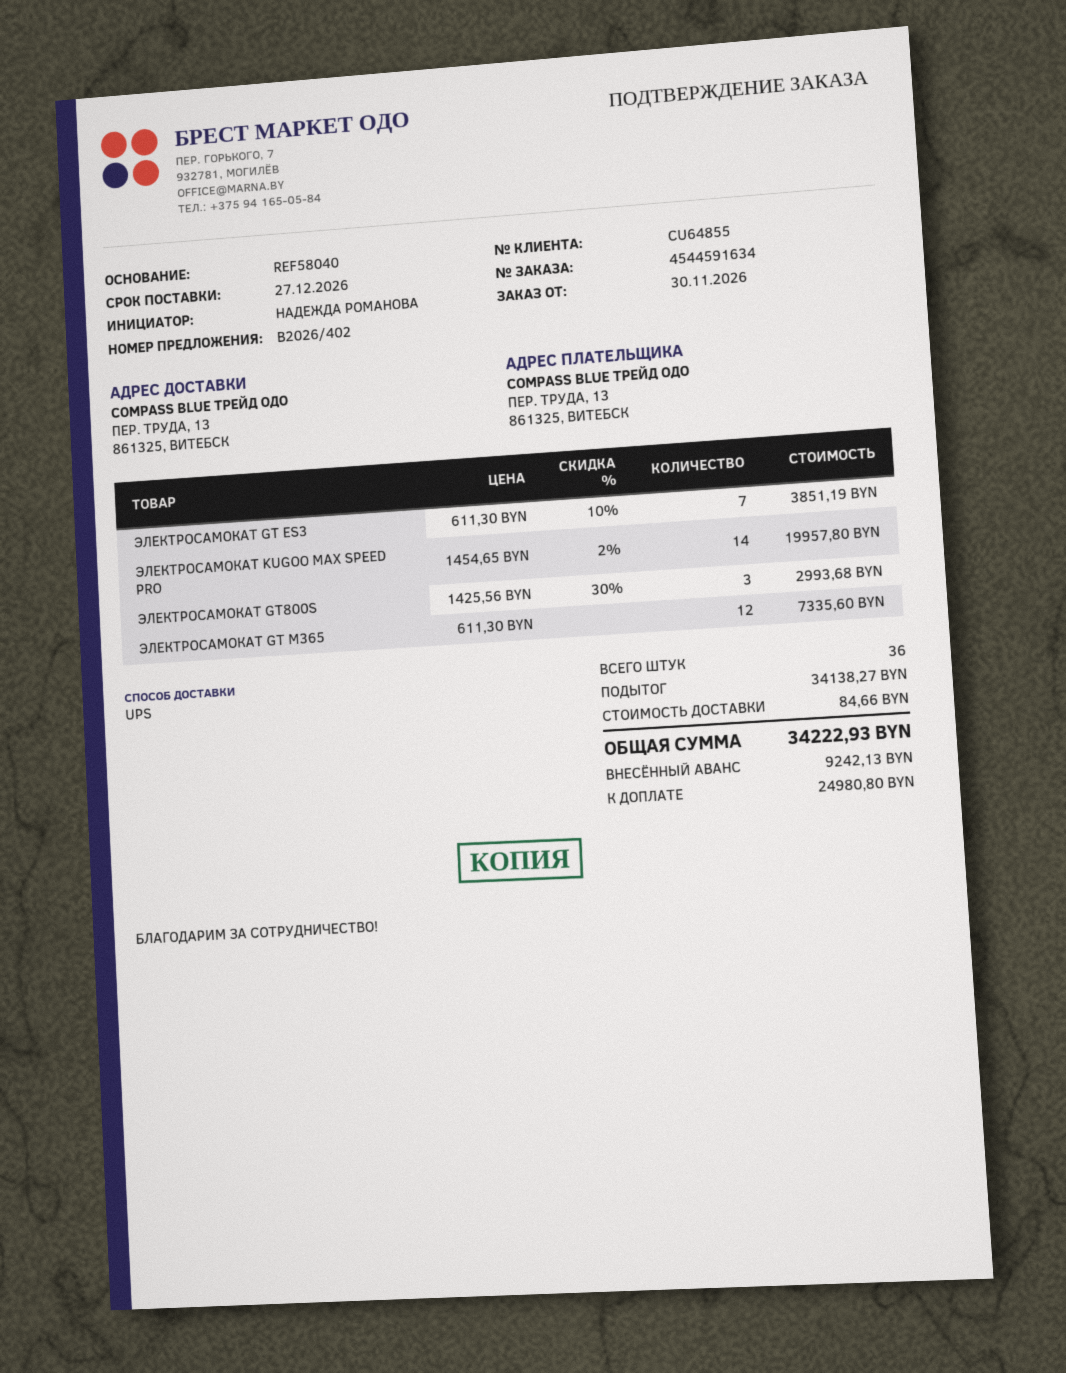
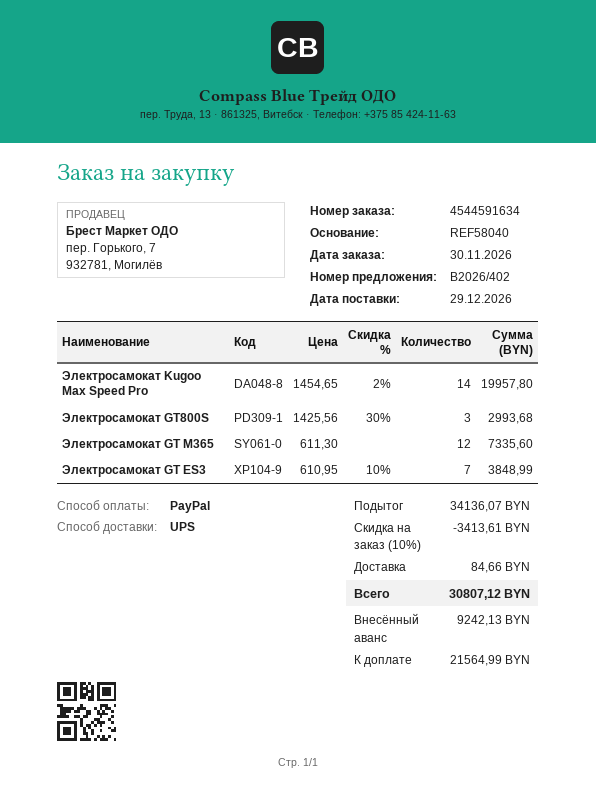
delivery date: 2026-12-27 -> 2026-12-29
ЭЛЕКТРОСАМОКАТ GT ES3: 7 x 611.30 - 10% = 3851.19 -> 7 x 610.95 - 10% = 3848.99
subtotal: 34138.27 -> 34136.07
discount: none -> 10% = 3413.61
total: 34222.93 -> 30807.12
balance: 24980.80 -> 21564.99

